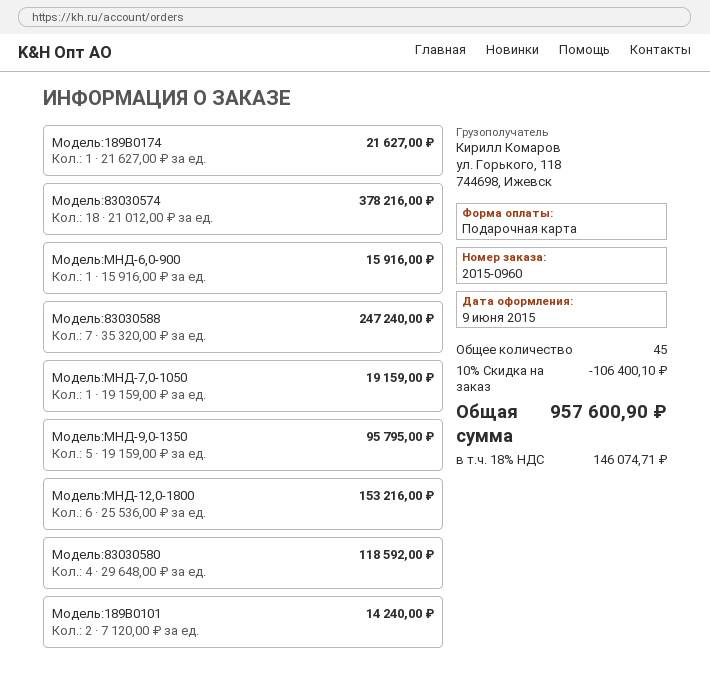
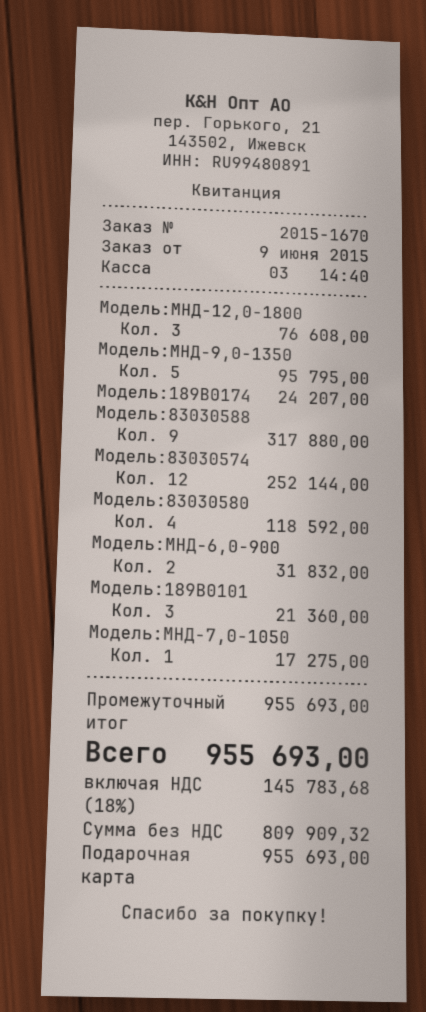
order number: 2015-0960 -> 2015-1670
Модель:189B0174: 1 for 21627.00 -> 1 for 24207.00
Модель:83030574: 18 for 378216.00 -> 12 for 252144.00
Модель:МНД-6,0-900: 1 for 15916.00 -> 2 for 31832.00
Модель:83030588: 7 for 247240.00 -> 9 for 317880.00
Модель:МНД-7,0-1050: 1 for 19159.00 -> 1 for 17275.00
Модель:МНД-12,0-1800: 6 for 153216.00 -> 3 for 76608.00
Модель:189B0101: 2 for 14240.00 -> 3 for 21360.00
discount: 10% = 106400.10 -> none
tax: 18% = 146074.71 -> 18% = 145783.68
total: 957600.90 -> 955693.00

